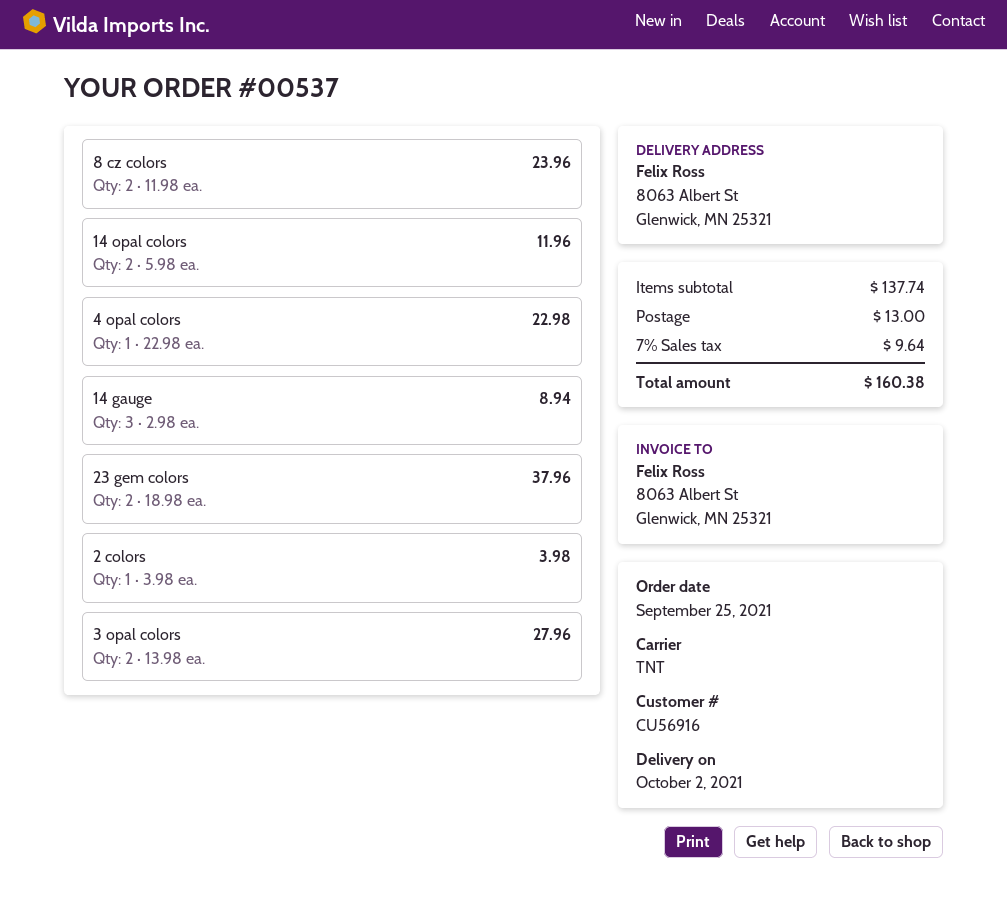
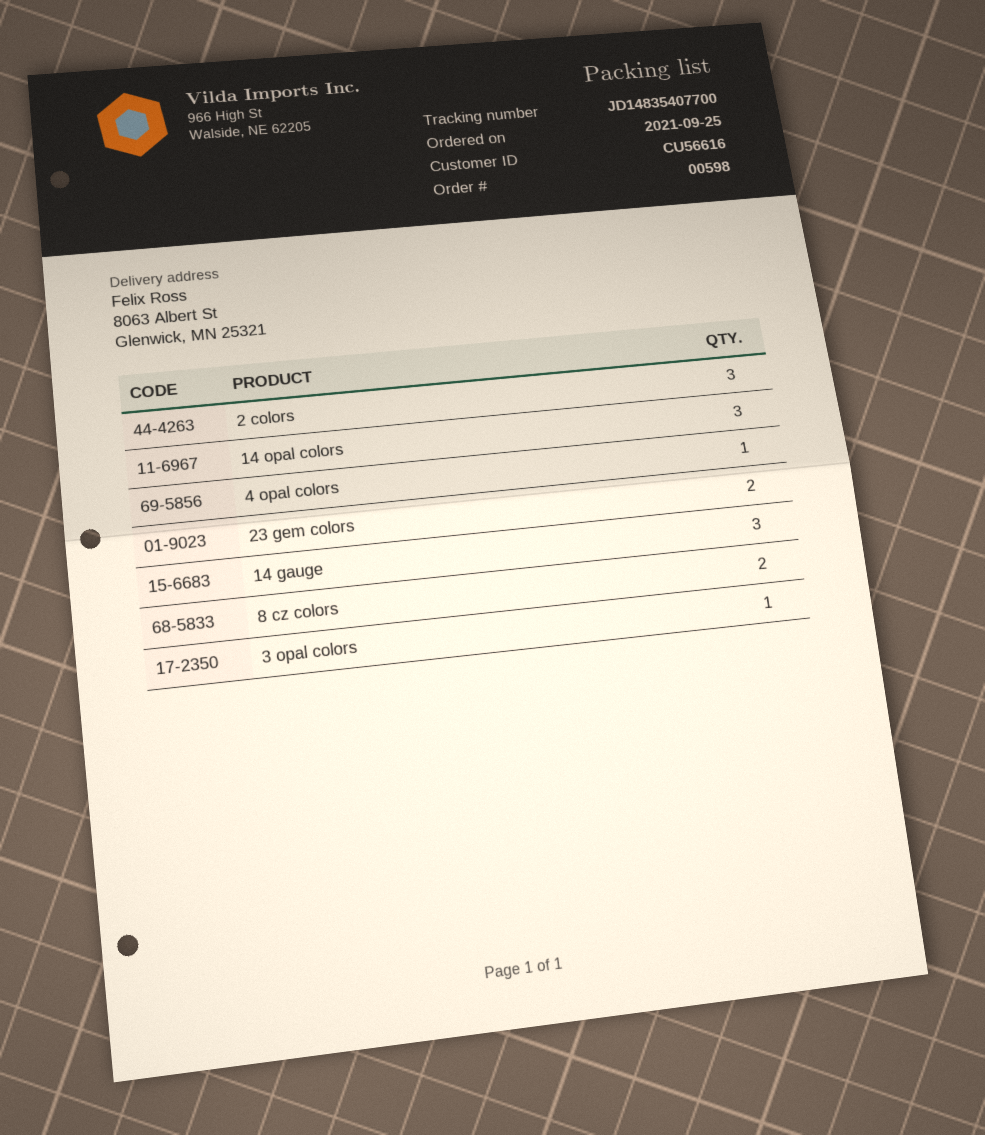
order number: 00537 -> 00598
customer number: CU56916 -> CU56616
14 opal colors: 2 -> 3
2 colors: 1 -> 3
3 opal colors: 2 -> 1

